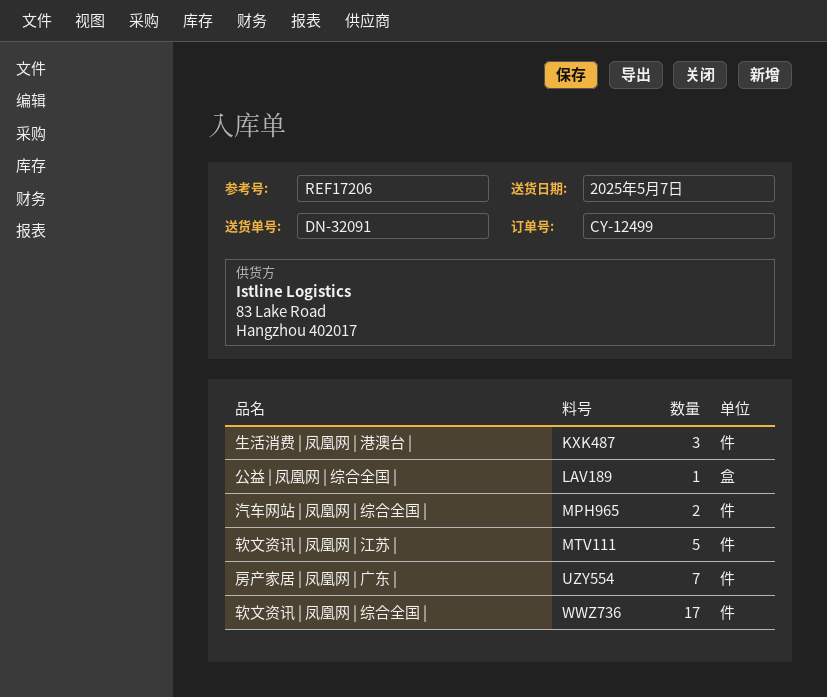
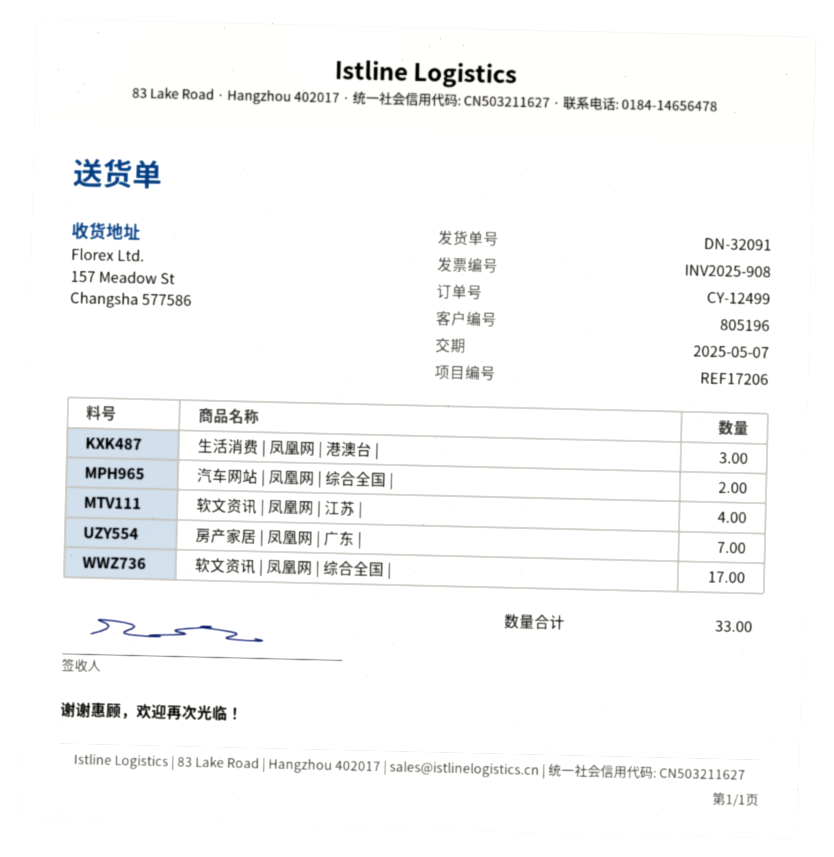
公益 | 凤凰网 | 综合全国 |: 1 -> none
软文资讯 | 凤凰网 | 江苏 |: 5 -> 4

